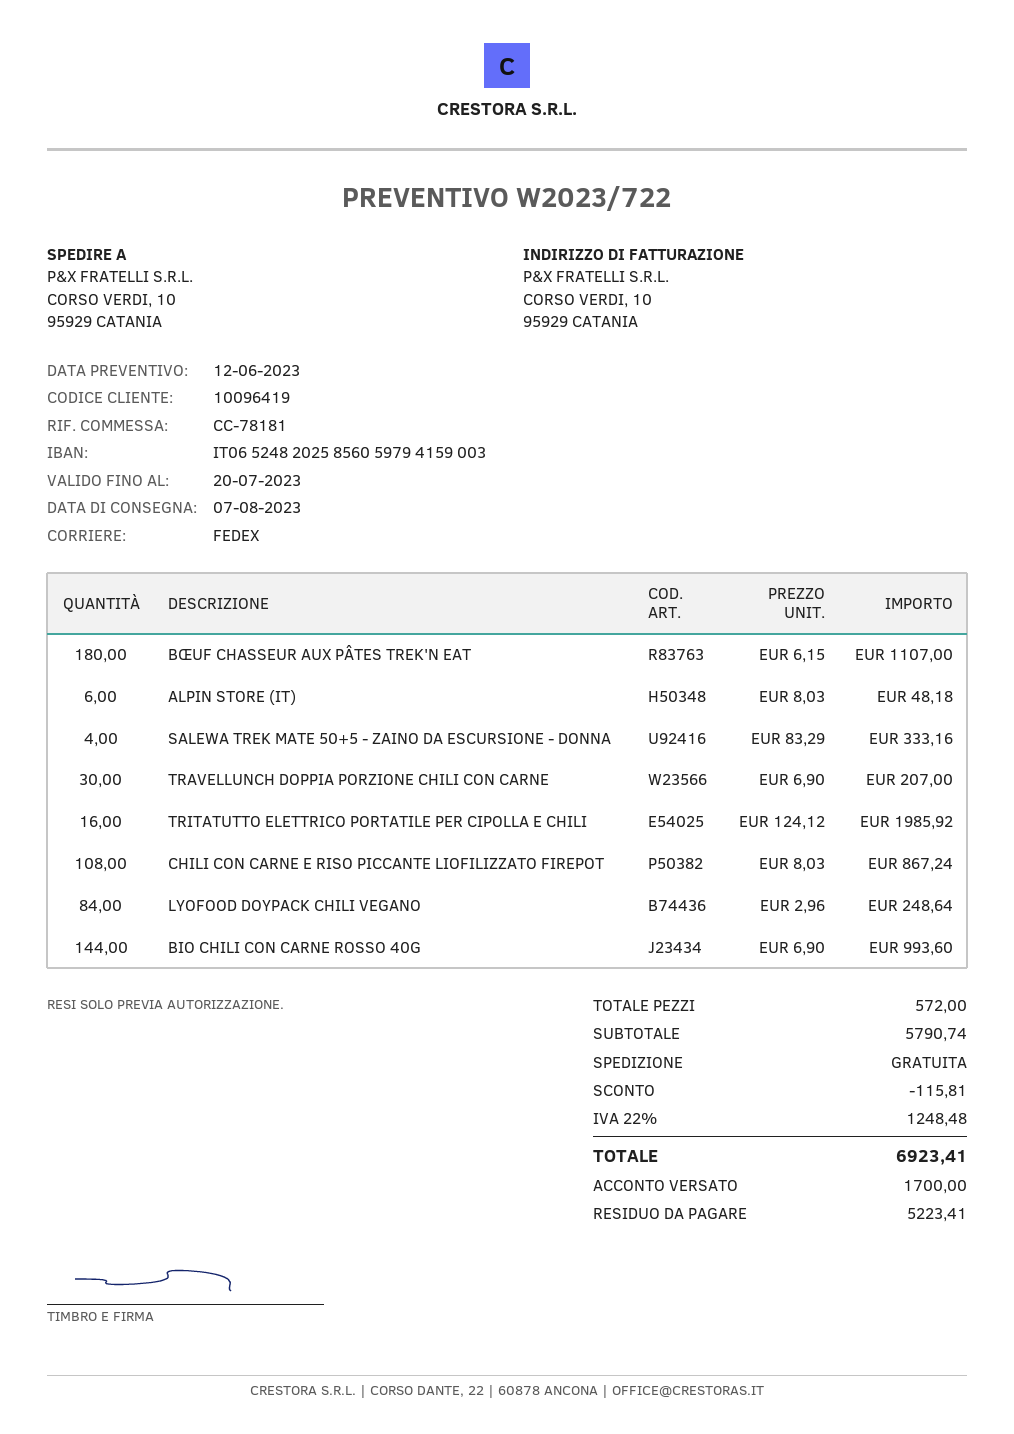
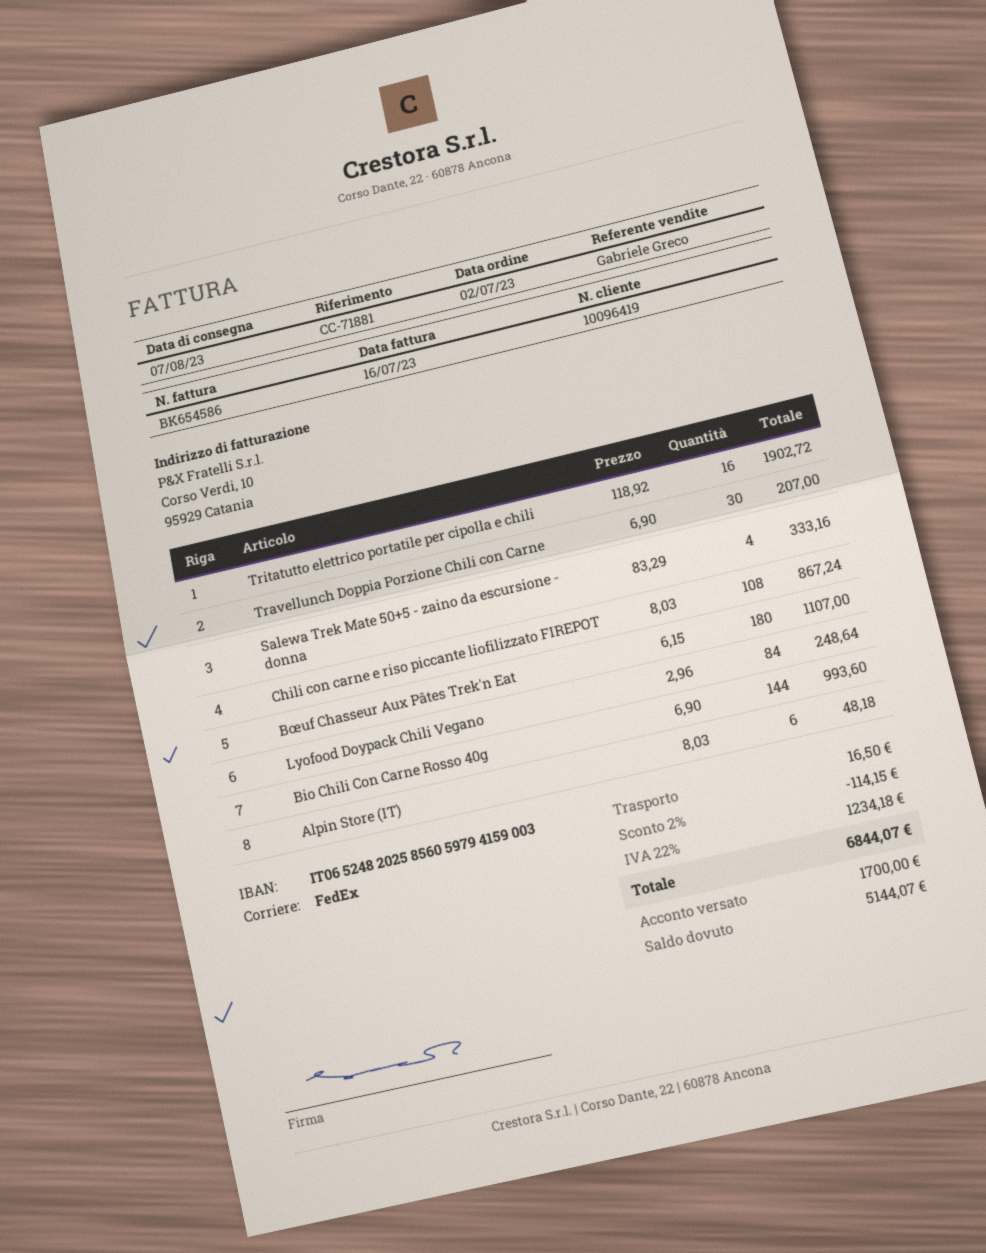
reference: CC-78181 -> CC-71881
TRITATUTTO ELETTRICO PORTATILE PER CIPOLLA E CHILI: 16 x 124.12 = 1985.92 -> 16 x 118.92 = 1902.72
discount: 115.81 -> 114.15
shipping: 0.00 -> 16.50
tax: 22% = 1248.48 -> 22% = 1234.18
total: 6923.41 -> 6844.07
balance: 5223.41 -> 5144.07

